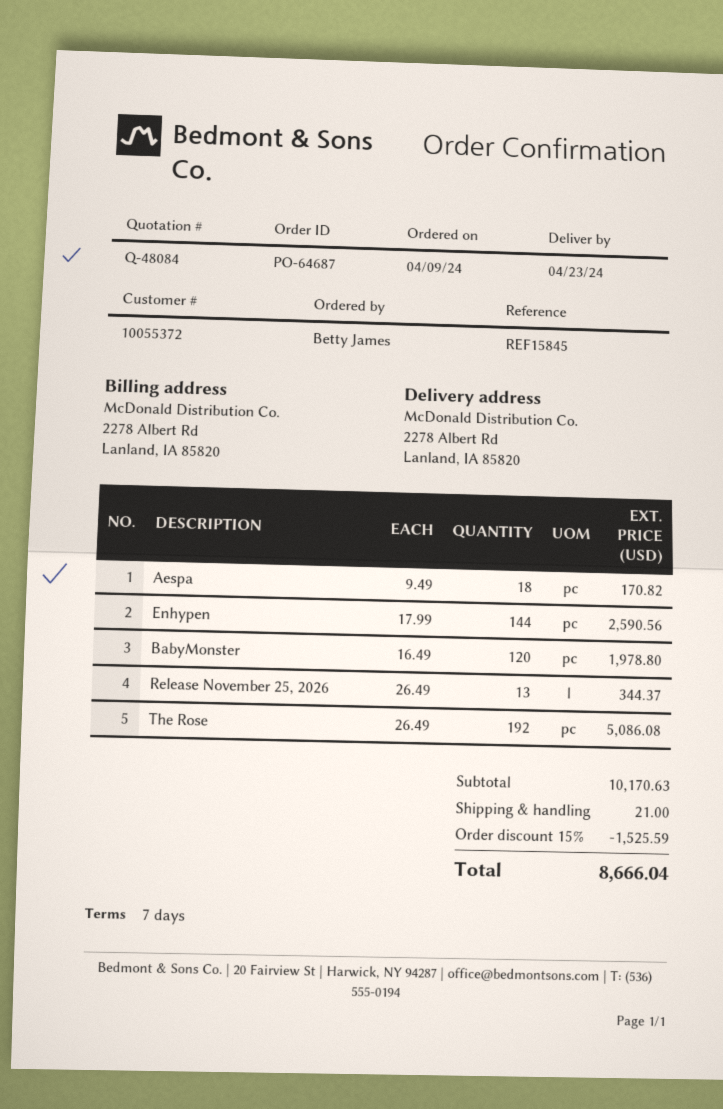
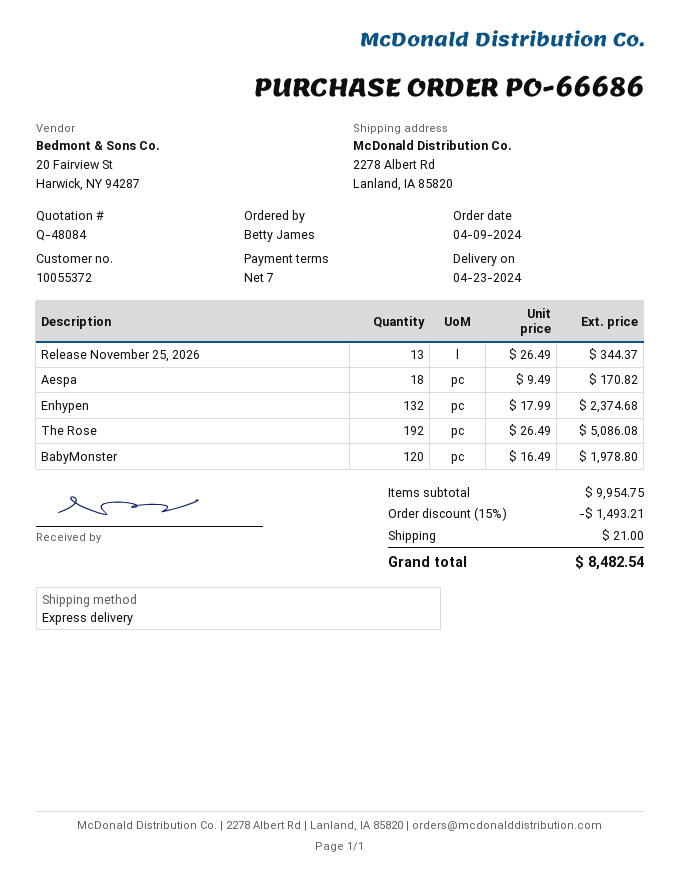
order number: PO-64687 -> PO-66686
Enhypen: 144 x 17.99 = 2590.56 -> 132 x 17.99 = 2374.68
subtotal: 10170.63 -> 9954.75
discount: 15% = 1525.59 -> 15% = 1493.21
total: 8666.04 -> 8482.54

